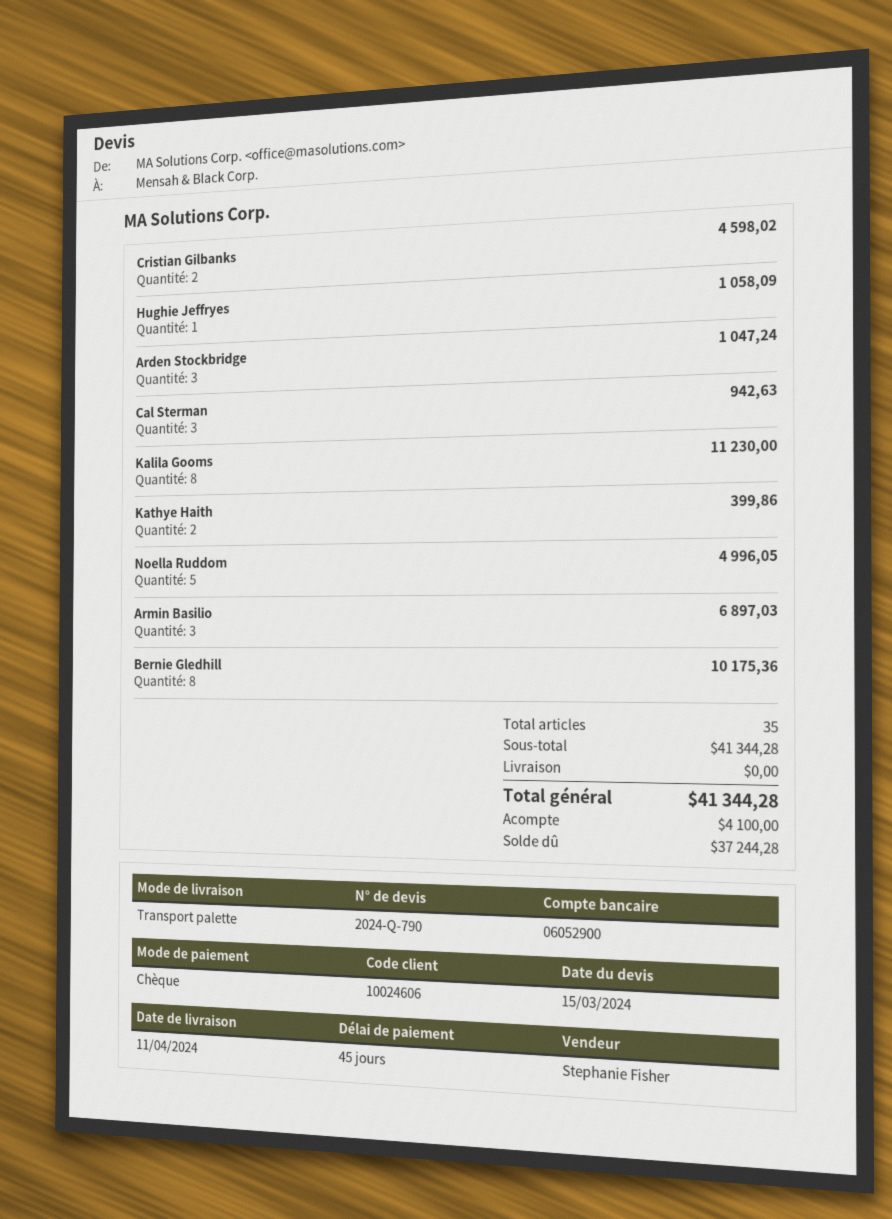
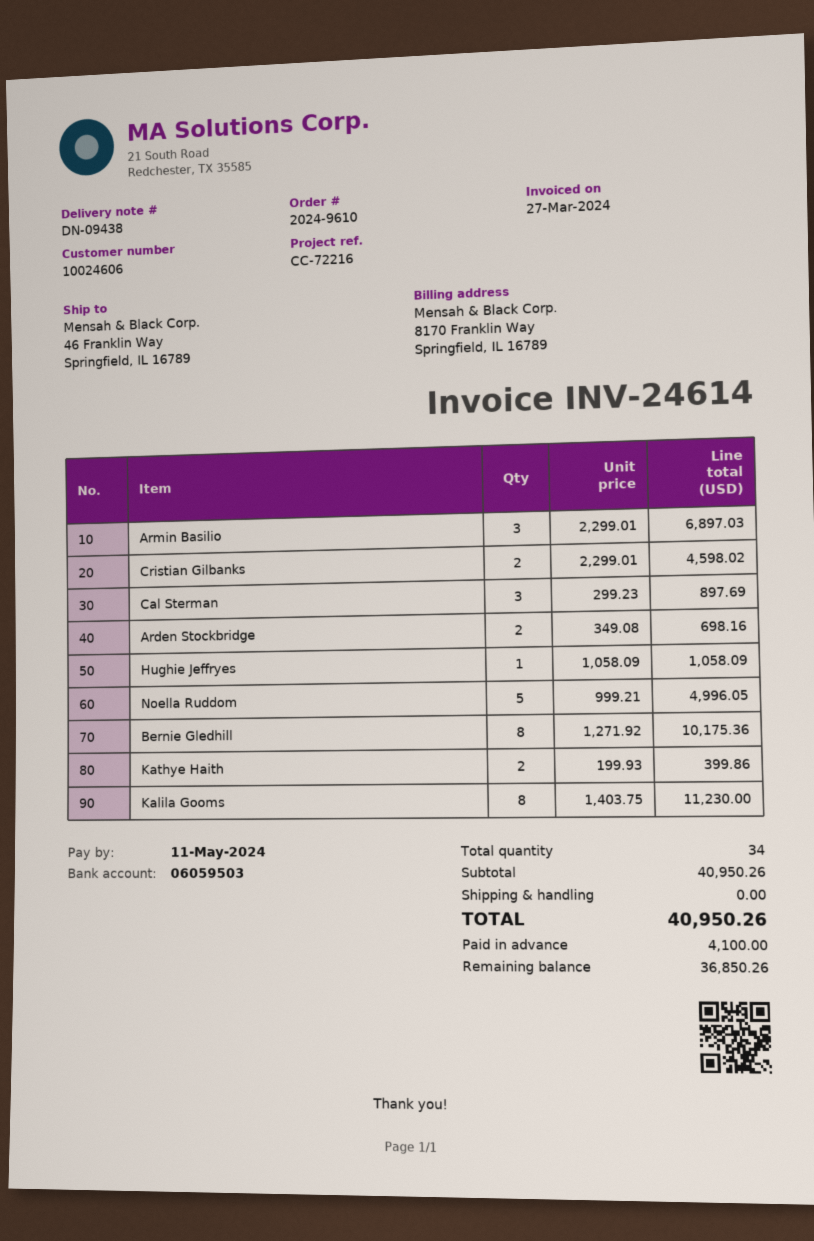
bank account: 06052900 -> 06059503
Arden Stockbridge: 3 for 1047.24 -> 2 for 698.16
Cal Sterman: 3 for 942.63 -> 3 for 897.69
total quantity: 35 -> 34
subtotal: 41344.28 -> 40950.26
total: 41344.28 -> 40950.26
balance: 37244.28 -> 36850.26

